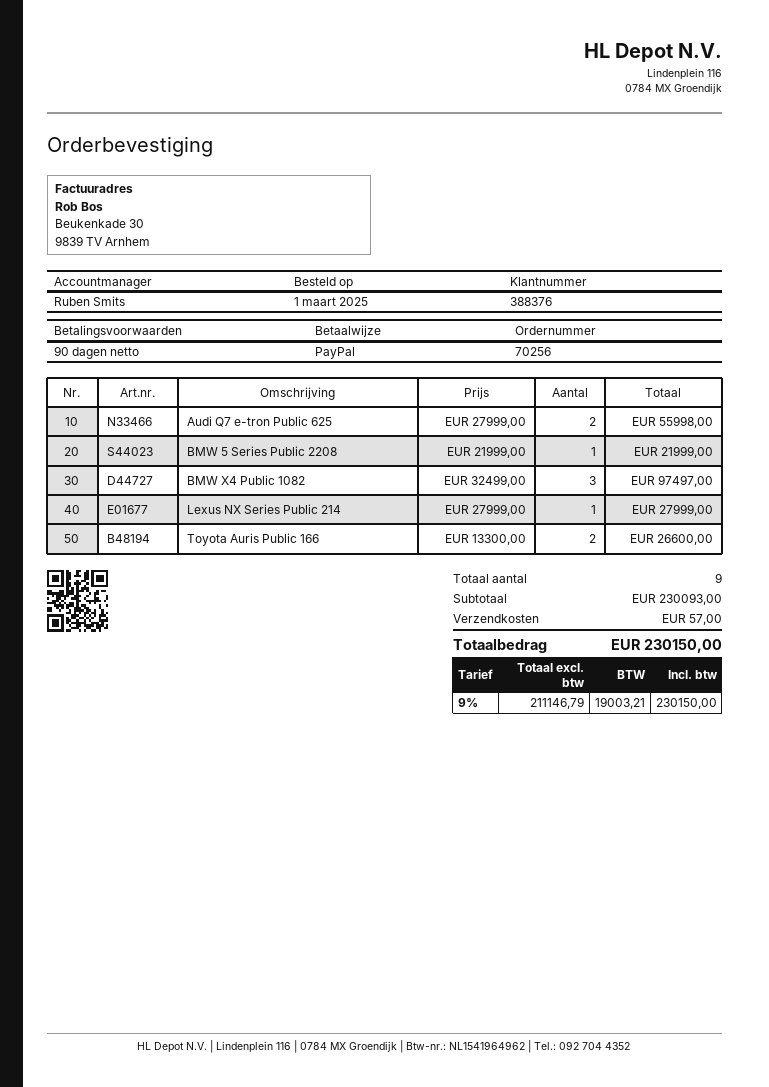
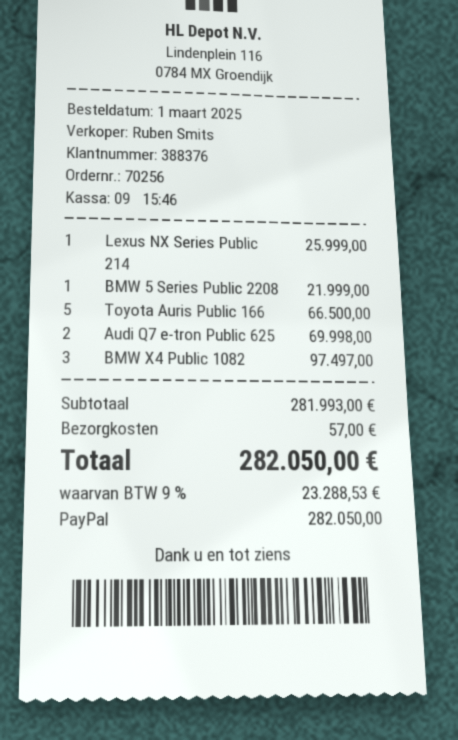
Audi Q7 e-tron Public 625: 2 for 55998.00 -> 2 for 69998.00
Lexus NX Series Public 214: 1 for 27999.00 -> 1 for 25999.00
Toyota Auris Public 166: 2 for 26600.00 -> 5 for 66500.00
subtotal: 230093.00 -> 281993.00
tax: 9% = 19003.21 -> 9% = 23288.53
total: 230150.00 -> 282050.00

